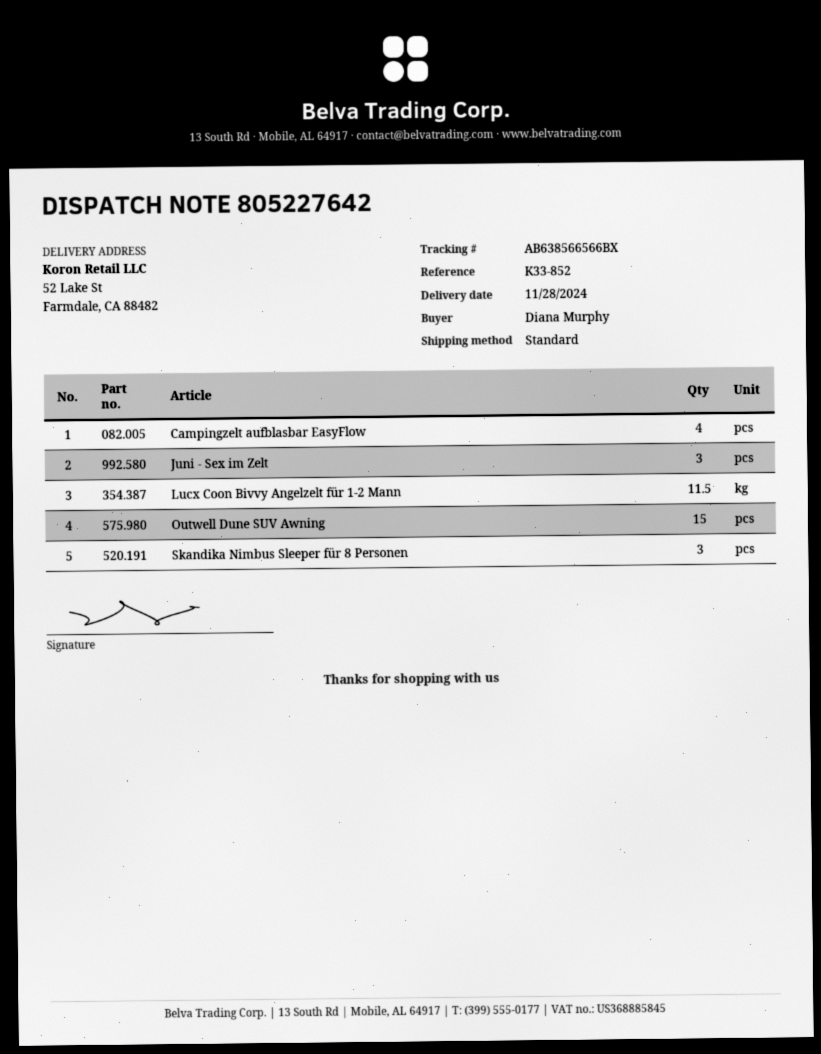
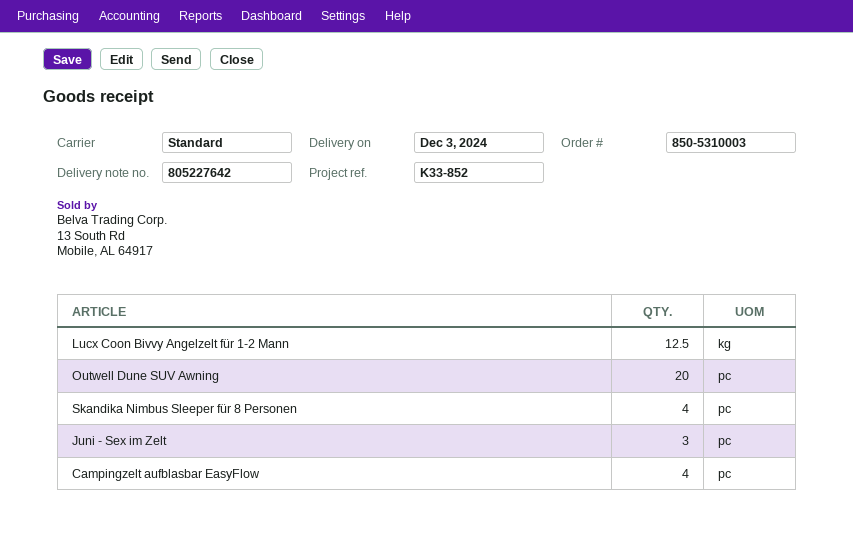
delivery date: 2024-11-28 -> 2024-12-03
Lucx Coon Bivvy Angelzelt für 1-2 Mann: 11.5 -> 12.5
Outwell Dune SUV Awning: 15 -> 20
Skandika Nimbus Sleeper für 8 Personen: 3 -> 4

